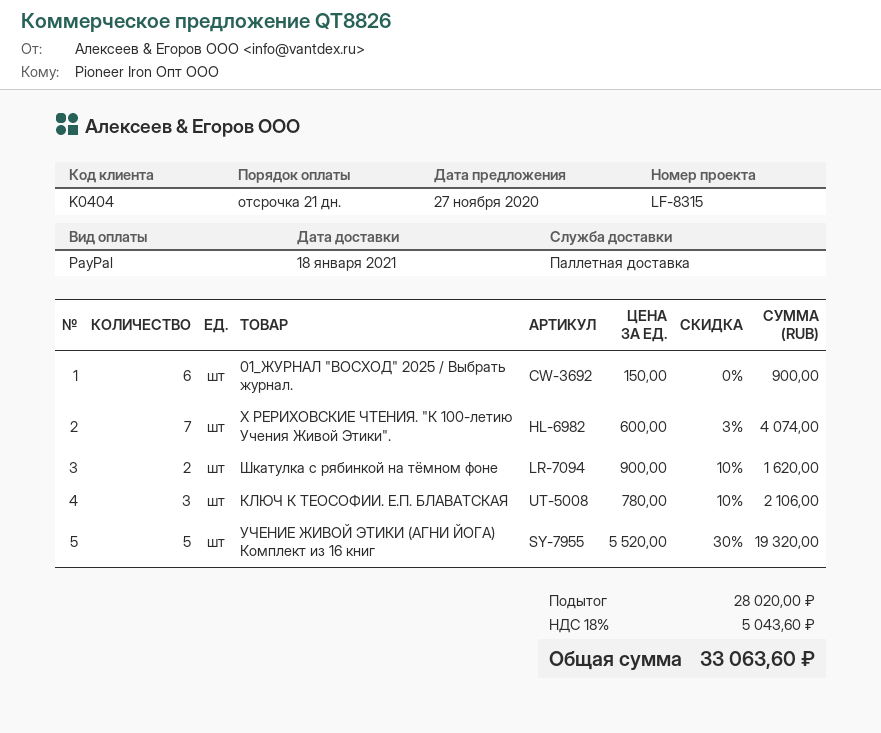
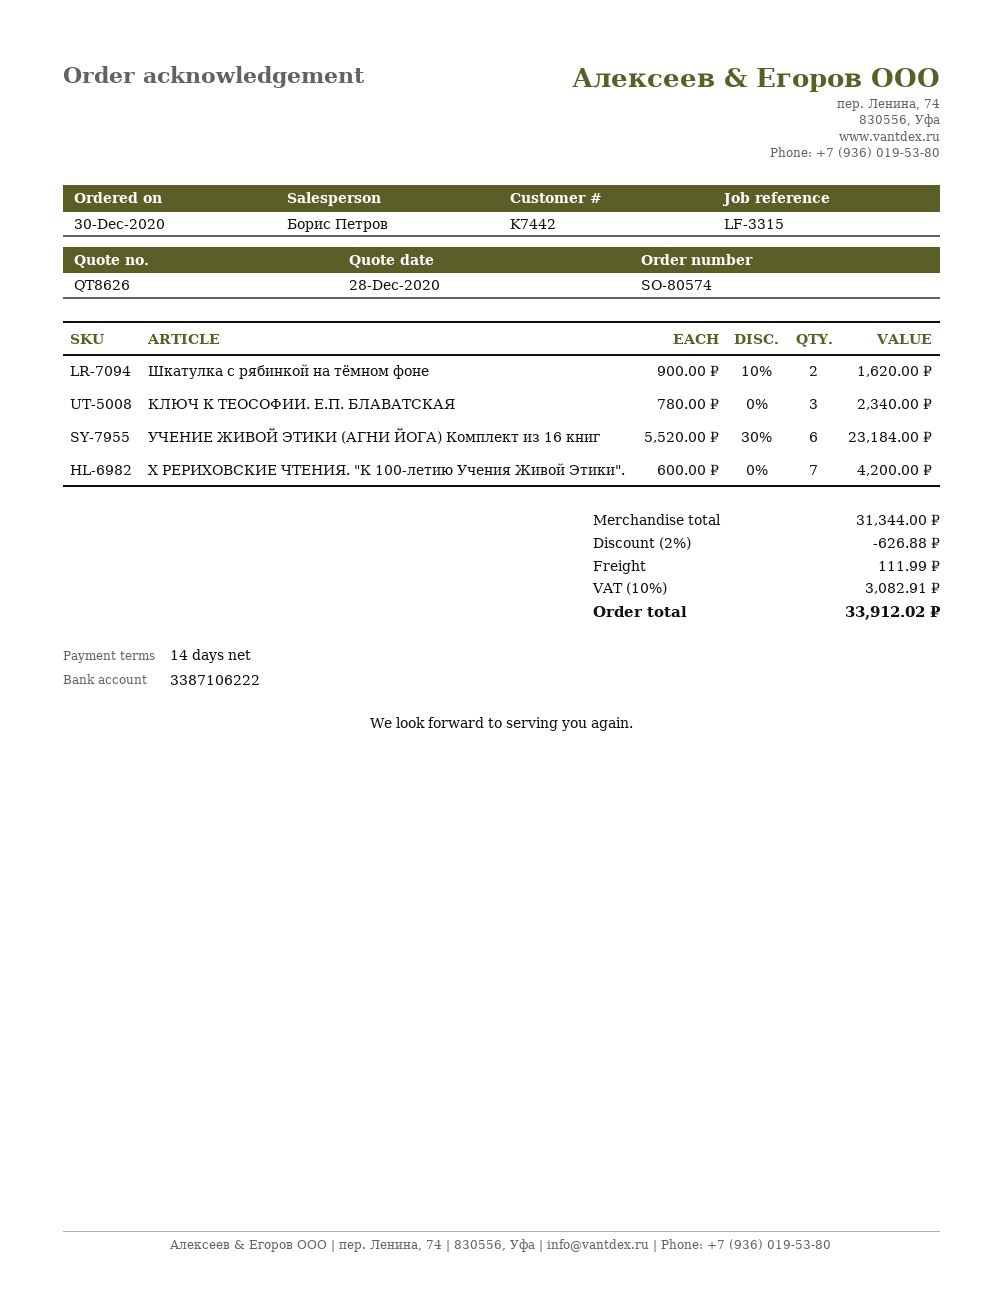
quote number: QT8826 -> QT8626
quote date: 2020-11-27 -> 2020-12-28
payment terms: 21 days -> 14 days
customer number: K0404 -> K7442
reference: LF-8315 -> LF-3315
01_ЖУРНАЛ "ВОСХОД" 2025 / Выбрать журнал.: 6 x 150.00 = 900.00 -> none
X РЕРИХОВСКИЕ ЧТЕНИЯ. "К 100-летию Учения Живой Этики".: 7 x 600.00 - 3% = 4074.00 -> 7 x 600.00 = 4200.00
КЛЮЧ К ТЕОСОФИИ. Е.П. БЛАВАТСКАЯ: 3 x 780.00 - 10% = 2106.00 -> 3 x 780.00 = 2340.00
УЧЕНИЕ ЖИВОЙ ЭТИКИ (АГНИ ЙОГА) Комплект из 16 книг: 5 x 5520.00 - 30% = 19320.00 -> 6 x 5520.00 - 30% = 23184.00
subtotal: 28020.00 -> 31344.00
discount: none -> 2% = 626.88
shipping: none -> 111.99
tax: 18% = 5043.60 -> 10% = 3082.91
total: 33063.60 -> 33912.02

